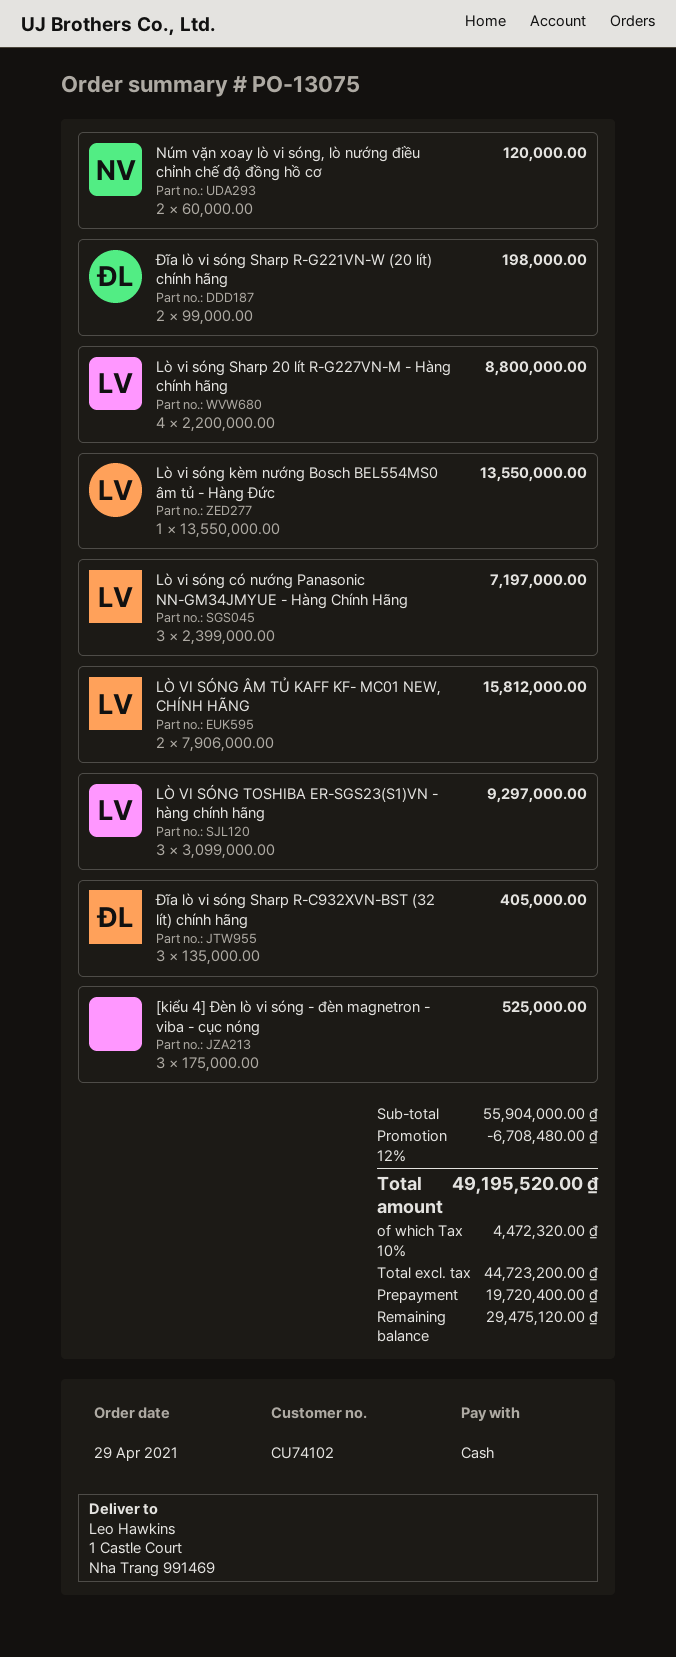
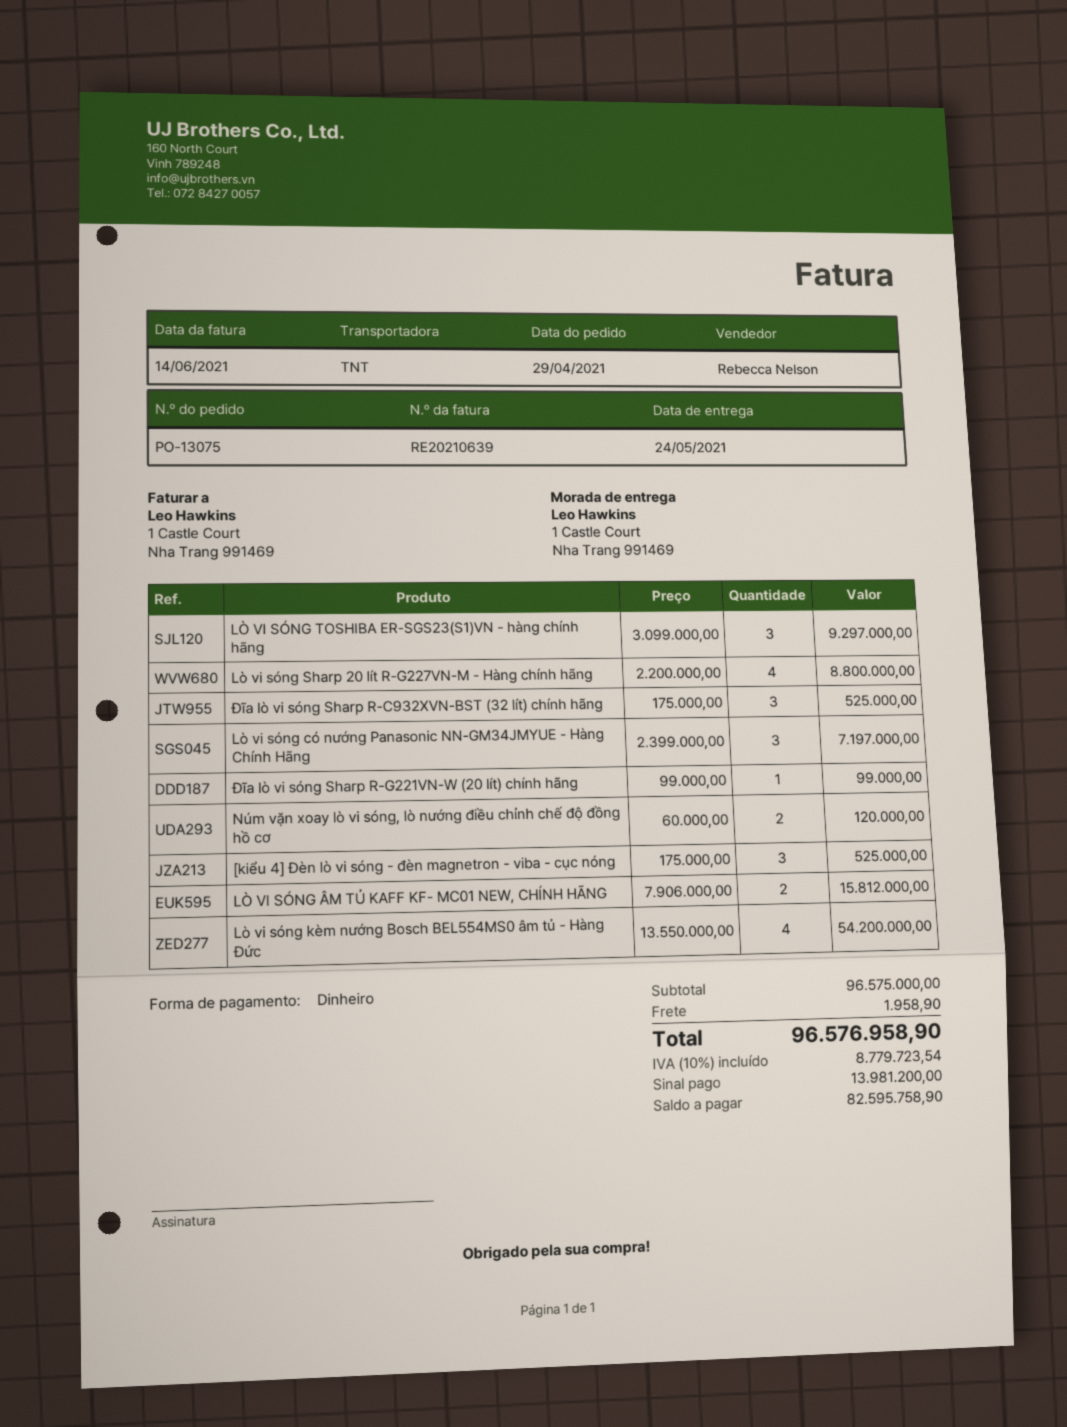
Đĩa lò vi sóng Sharp R-G221VN-W (20 lít) chính hãng: 2 x 99000.00 = 198000.00 -> 1 x 99000.00 = 99000.00
Lò vi sóng kèm nướng Bosch BEL554MS0 âm tủ - Hàng Đức: 1 x 13550000.00 = 13550000.00 -> 4 x 13550000.00 = 54200000.00
Đĩa lò vi sóng Sharp R-C932XVN-BST (32 lít) chính hãng: 3 x 135000.00 = 405000.00 -> 3 x 175000.00 = 525000.00
subtotal: 55904000.00 -> 96575000.00
discount: 12% = 6708480.00 -> none
shipping: none -> 1958.90
tax: 10% = 4472320.00 -> 10% = 8779723.54
total: 49195520.00 -> 96576958.90
deposit: 19720400.00 -> 13981200.00
balance: 29475120.00 -> 82595758.90

